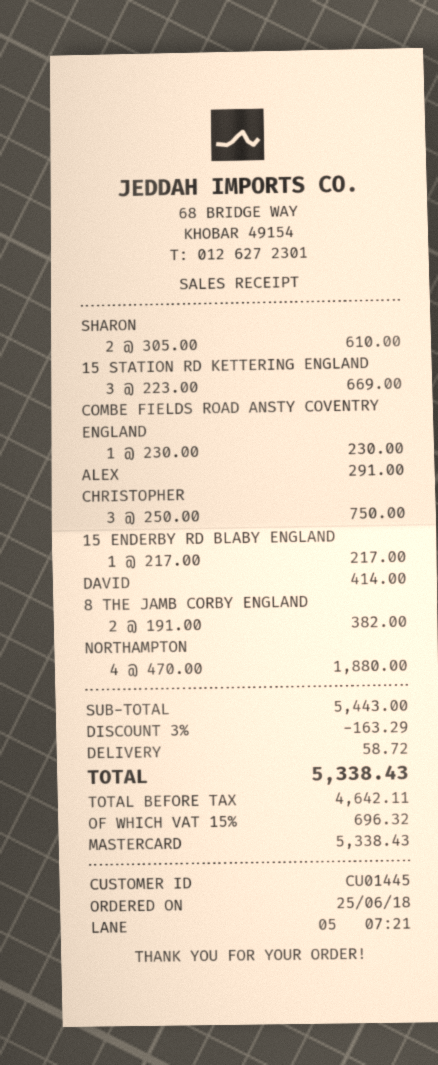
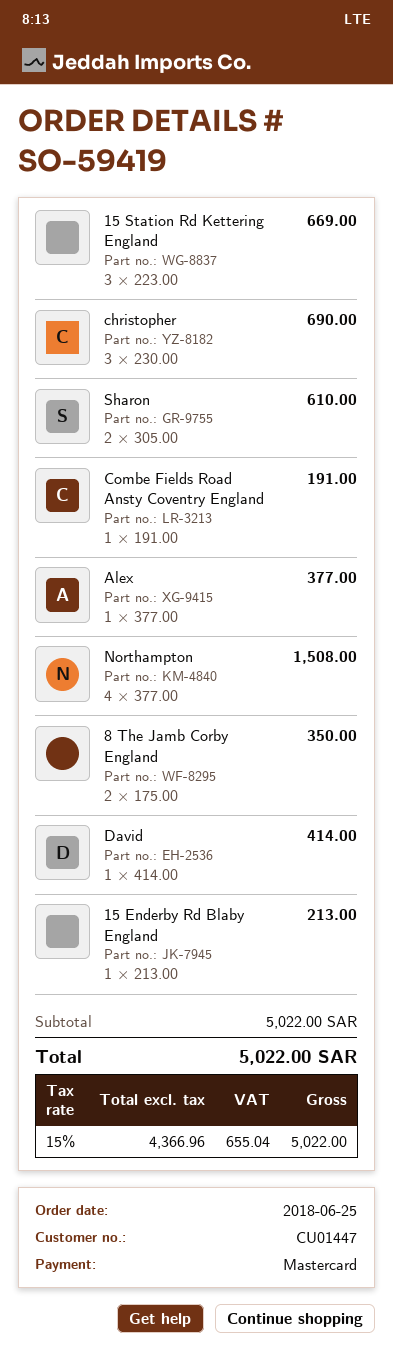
customer number: CU01445 -> CU01447
COMBE FIELDS ROAD ANSTY COVENTRY ENGLAND: 1 x 230.00 = 230.00 -> 1 x 191.00 = 191.00
ALEX: 1 x 291.00 = 291.00 -> 1 x 377.00 = 377.00
CHRISTOPHER: 3 x 250.00 = 750.00 -> 3 x 230.00 = 690.00
15 ENDERBY RD BLABY ENGLAND: 1 x 217.00 = 217.00 -> 1 x 213.00 = 213.00
8 THE JAMB CORBY ENGLAND: 2 x 191.00 = 382.00 -> 2 x 175.00 = 350.00
NORTHAMPTON: 4 x 470.00 = 1880.00 -> 4 x 377.00 = 1508.00
subtotal: 5443.00 -> 5022.00
discount: 3% = 163.29 -> none
shipping: 58.72 -> none
net: 4642.11 -> 4366.96
tax: 15% = 696.32 -> 15% = 655.04
total: 5338.43 -> 5022.00

